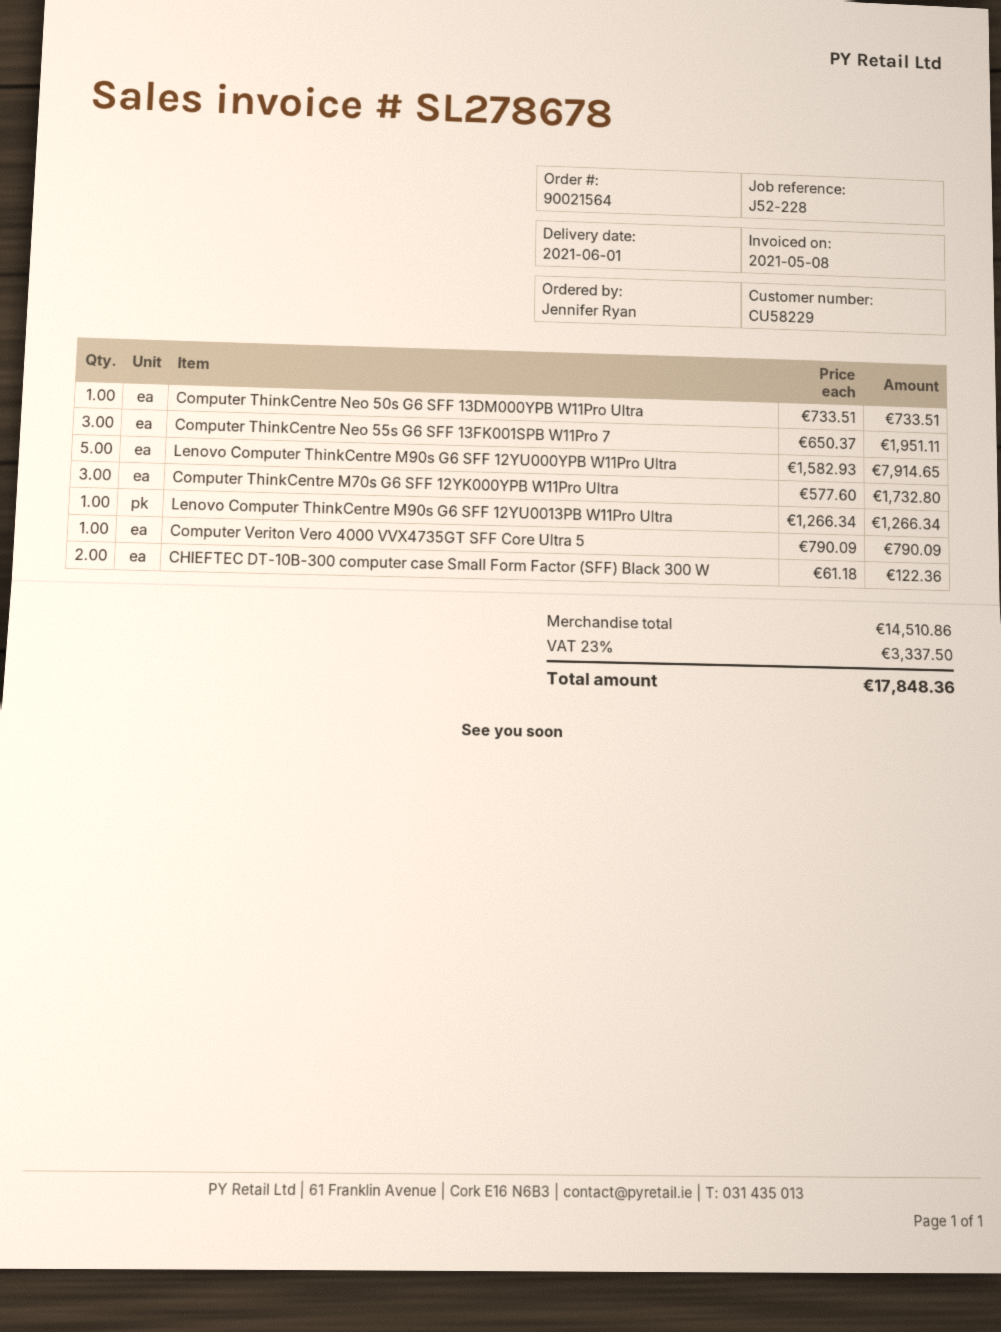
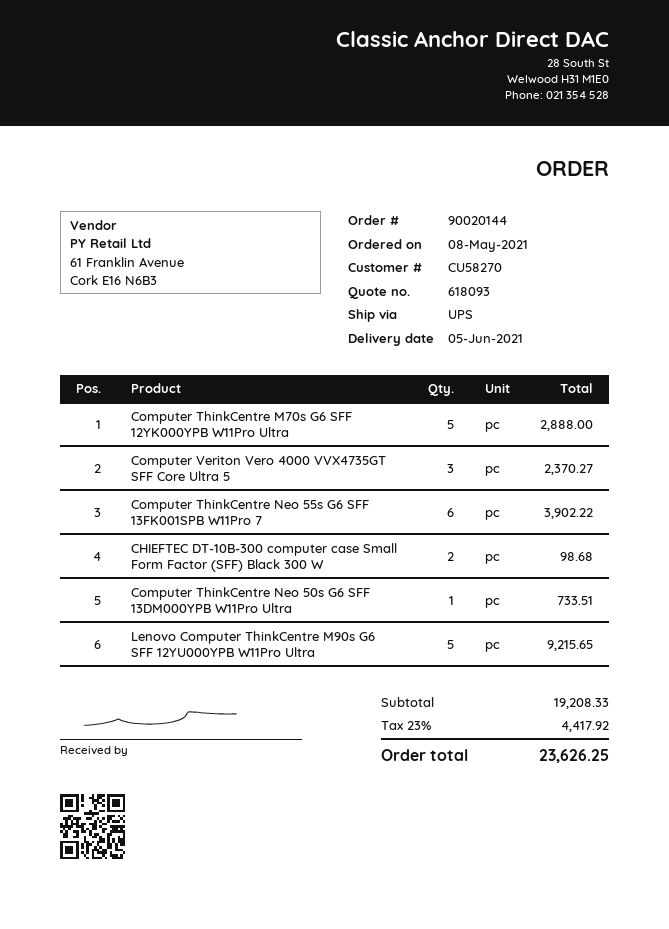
order number: 90021564 -> 90020144
delivery date: 2021-06-01 -> 2021-06-05
customer number: CU58229 -> CU58270
Computer ThinkCentre Neo 55s G6 SFF 13FK001SPB W11Pro 7: 3 for 1951.11 -> 6 for 3902.22
Lenovo Computer ThinkCentre M90s G6 SFF 12YU000YPB W11Pro Ultra: 5 for 7914.65 -> 5 for 9215.65
Computer ThinkCentre M70s G6 SFF 12YK000YPB W11Pro Ultra: 3 for 1732.80 -> 5 for 2888.00
Lenovo Computer ThinkCentre M90s G6 SFF 12YU0013PB W11Pro Ultra: 1 for 1266.34 -> none
Computer Veriton Vero 4000 VVX4735GT SFF Core Ultra 5: 1 for 790.09 -> 3 for 2370.27
CHIEFTEC DT-10B-300 computer case Small Form Factor (SFF) Black 300 W: 2 for 122.36 -> 2 for 98.68
subtotal: 14510.86 -> 19208.33
tax: 23% = 3337.50 -> 23% = 4417.92
total: 17848.36 -> 23626.25

